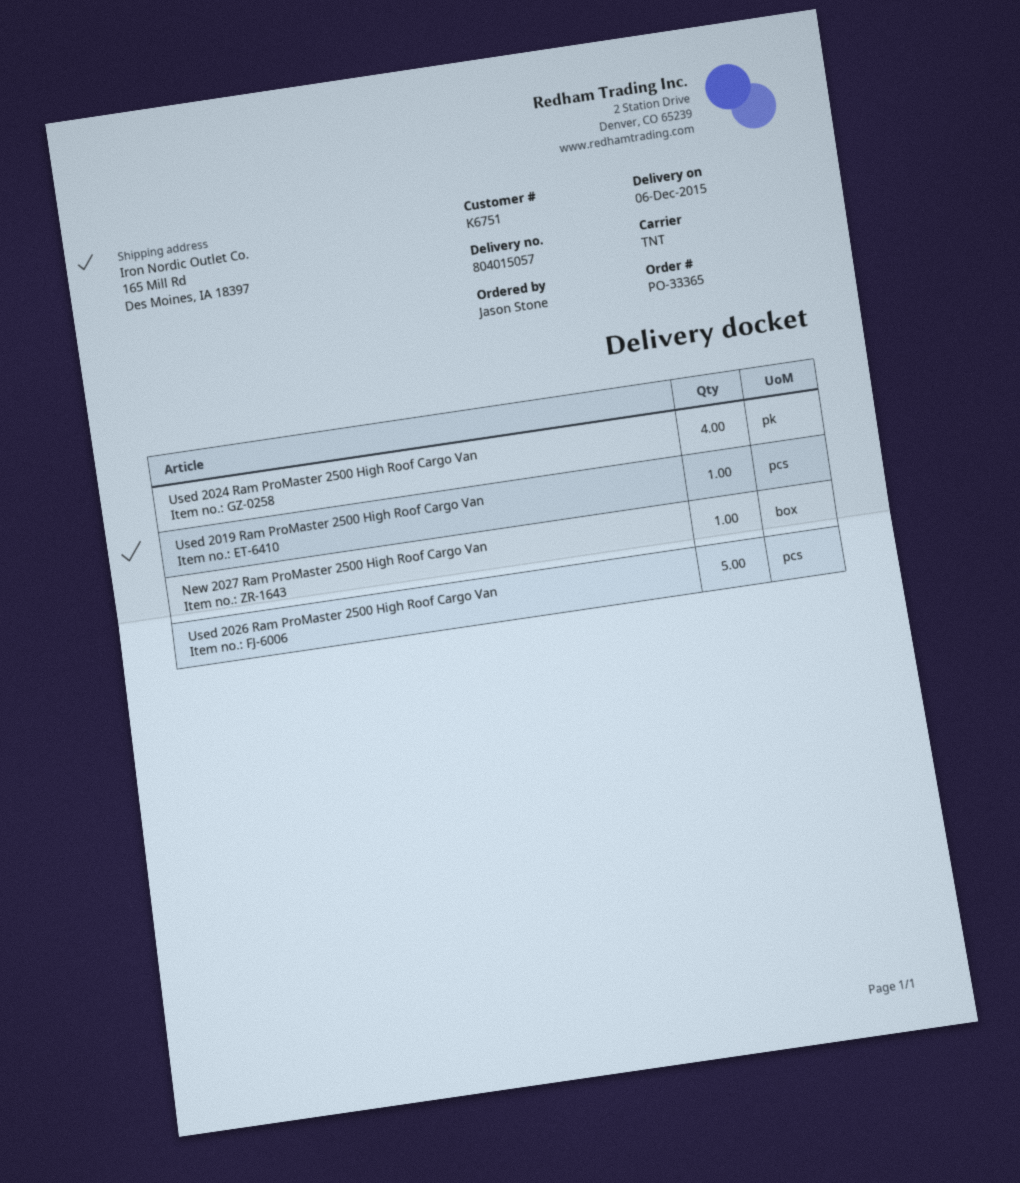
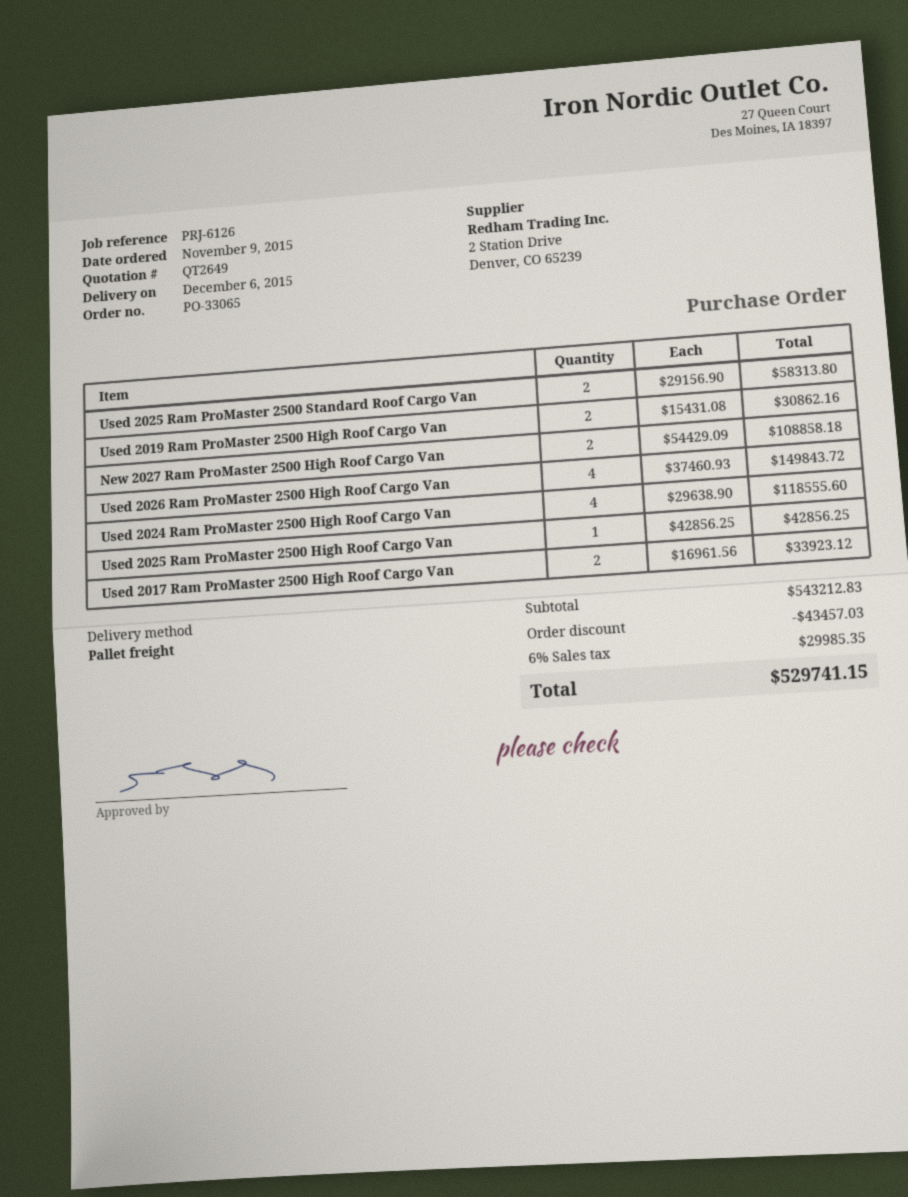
order number: PO-33365 -> PO-33065
shipping method: TNT -> pallet freight
Used 2019 Ram ProMaster 2500 High Roof Cargo Van: 1 -> 2
New 2027 Ram ProMaster 2500 High Roof Cargo Van: 1 -> 2
Used 2026 Ram ProMaster 2500 High Roof Cargo Van: 5 -> 4
Used 2025 Ram ProMaster 2500 Standard Roof Cargo Van: none -> 2
Used 2025 Ram ProMaster 2500 High Roof Cargo Van: none -> 1
Used 2017 Ram ProMaster 2500 High Roof Cargo Van: none -> 2

